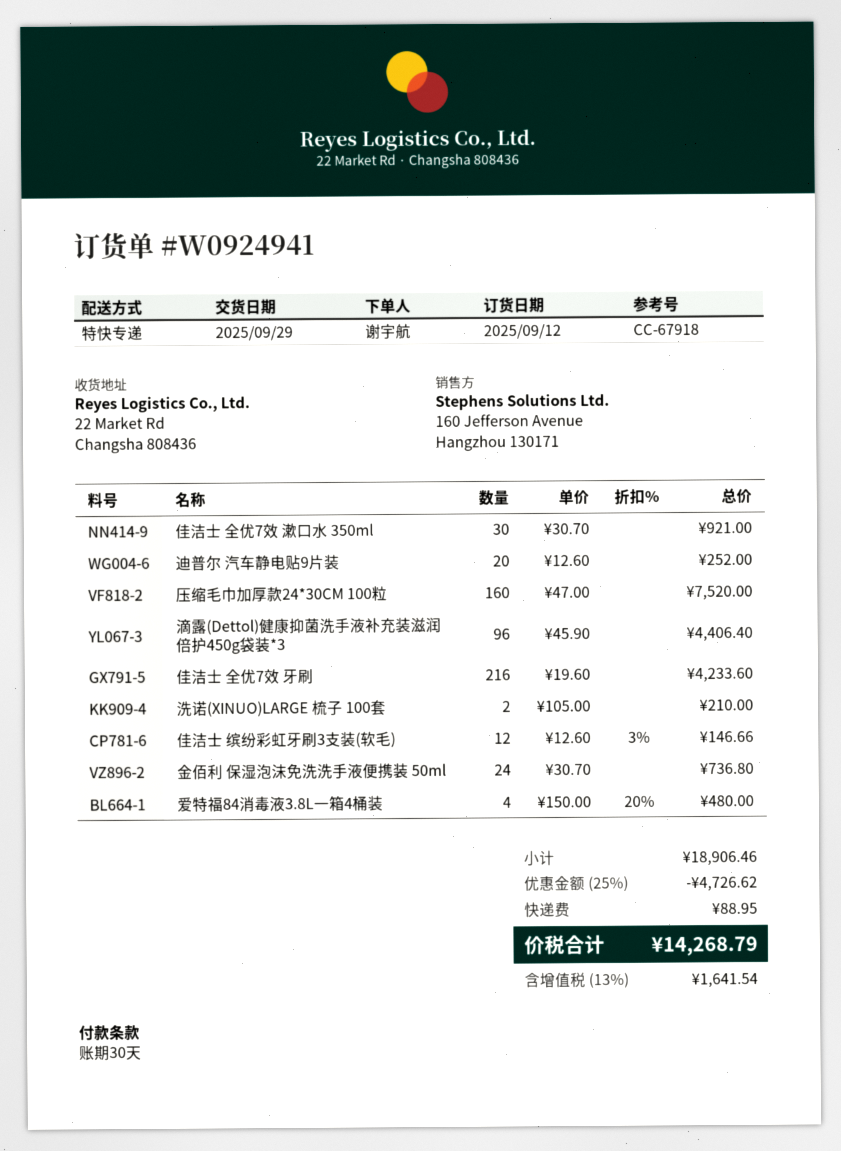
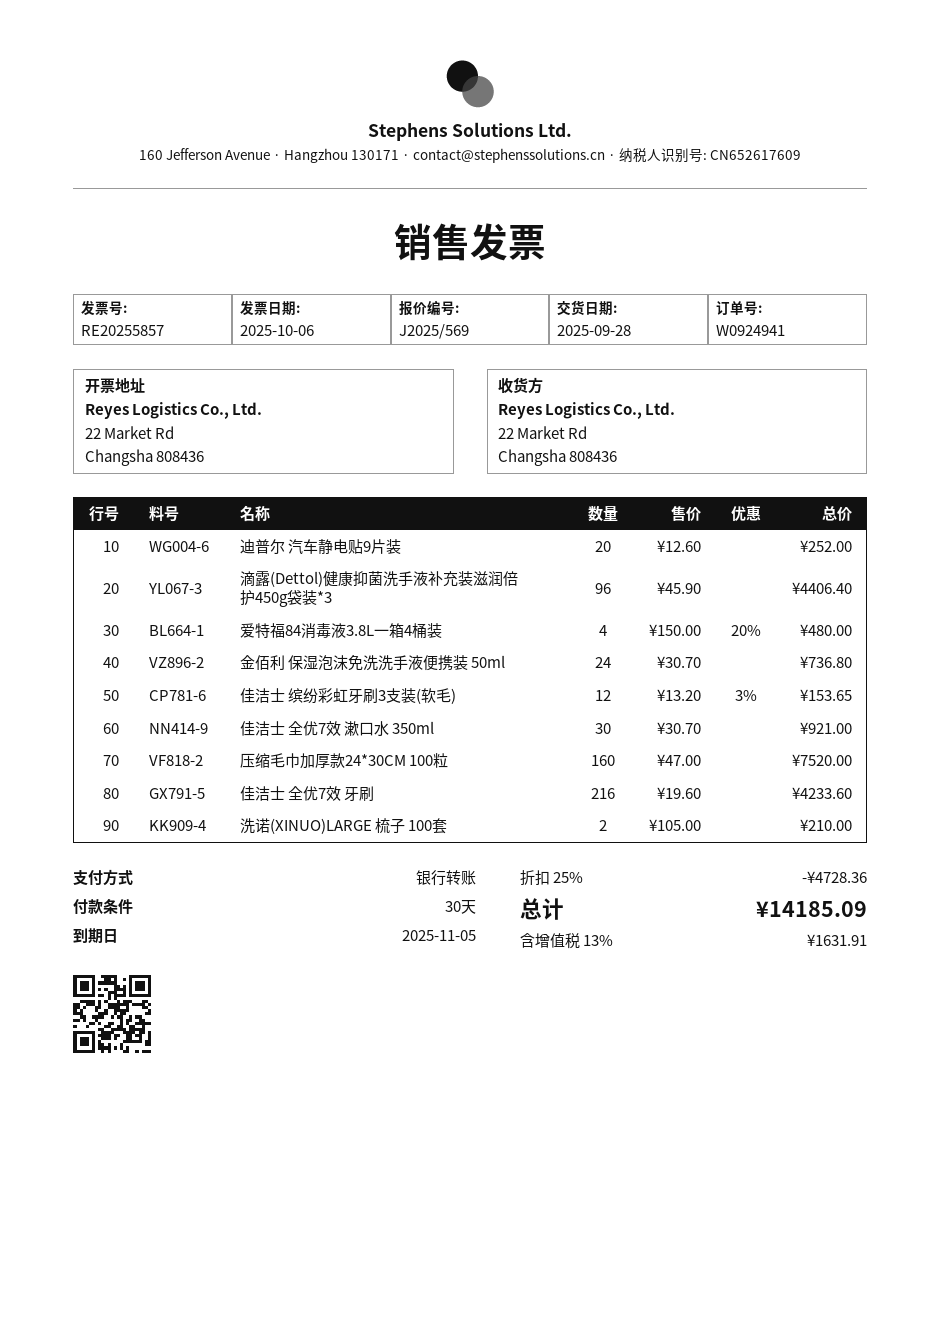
delivery date: 2025-09-29 -> 2025-09-28
佳洁士 缤纷彩虹牙刷3支装(软毛): 12 x 12.60 - 3% = 146.66 -> 12 x 13.20 - 3% = 153.65
discount: 25% = 4726.62 -> 25% = 4728.36
shipping: 88.95 -> none
tax: 13% = 1641.54 -> 13% = 1631.91
total: 14268.79 -> 14185.09

